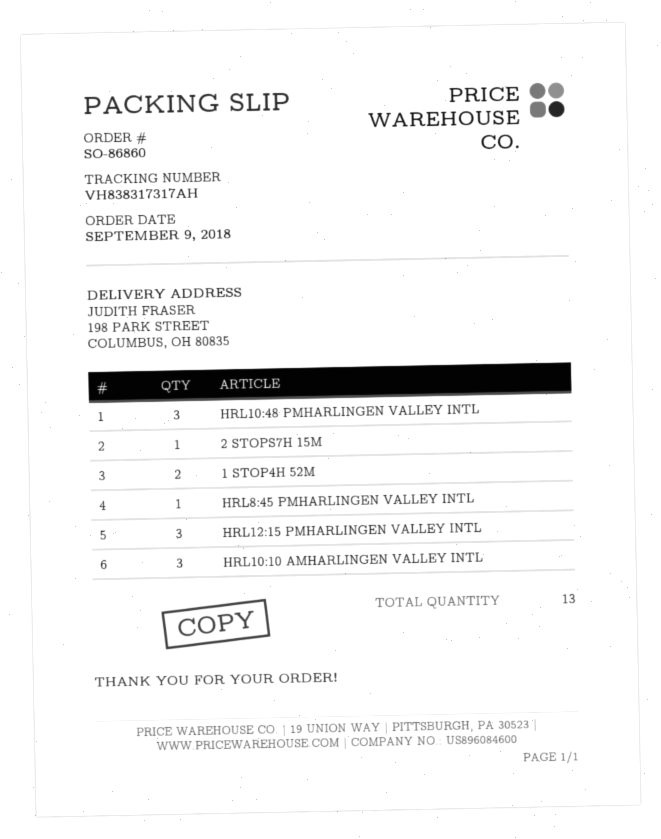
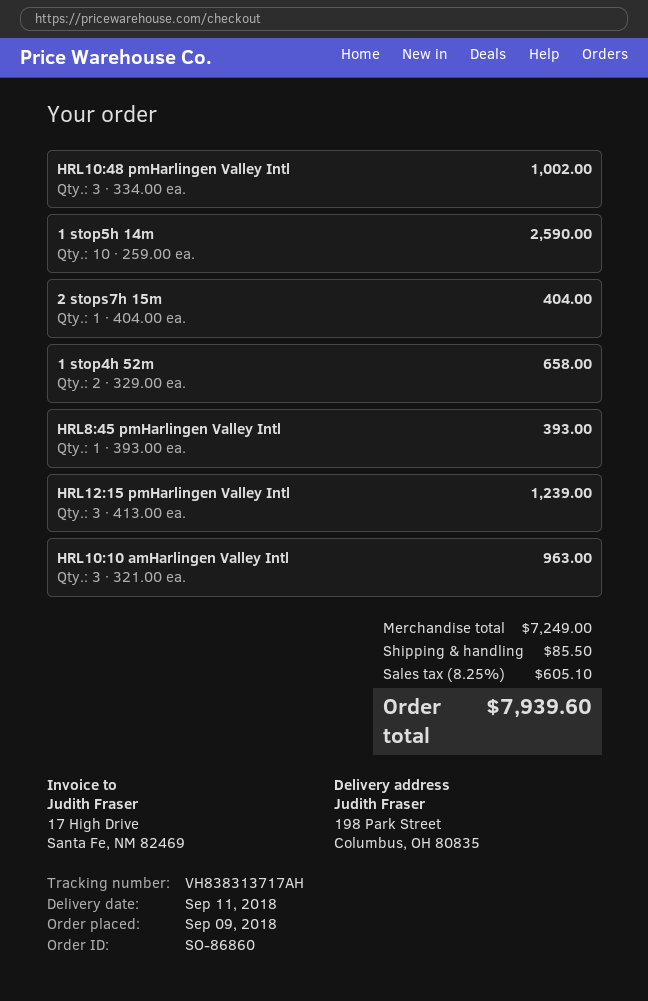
tracking number: VH838317317AH -> VH838313717AH
1 stop5h 14m: none -> 10

